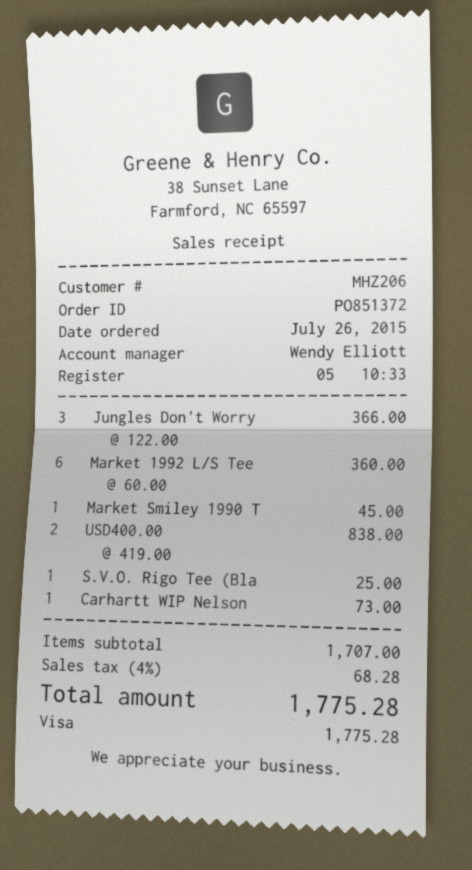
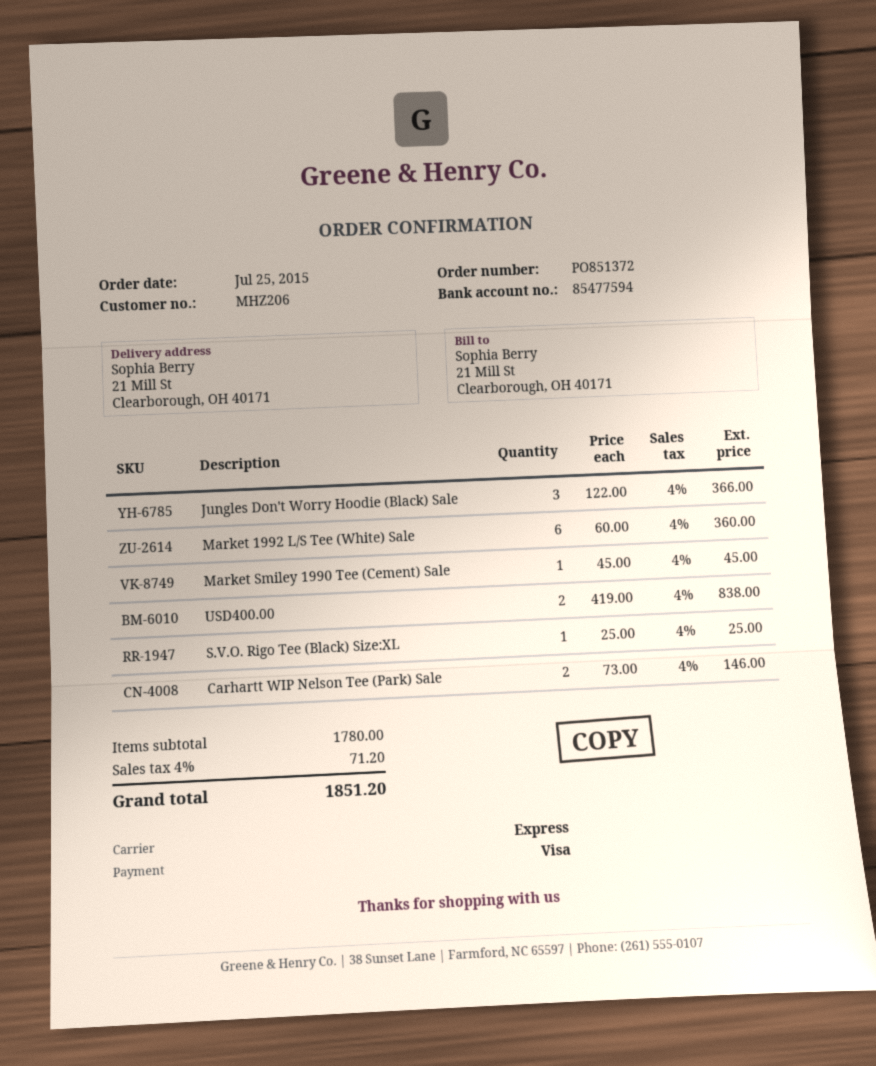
order date: 2015-07-26 -> 2015-07-25
Carhartt WIP Nelson: 1 x 73.00 = 73.00 -> 2 x 73.00 = 146.00
subtotal: 1707.00 -> 1780.00
tax: 4% = 68.28 -> 4% = 71.20
total: 1775.28 -> 1851.20

